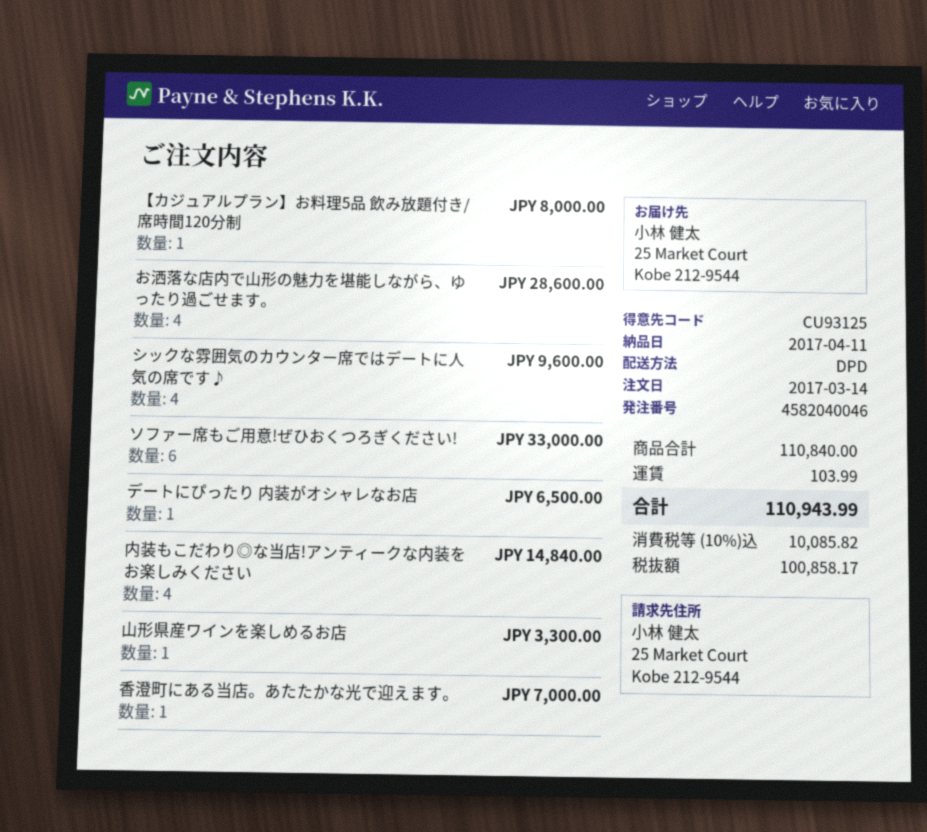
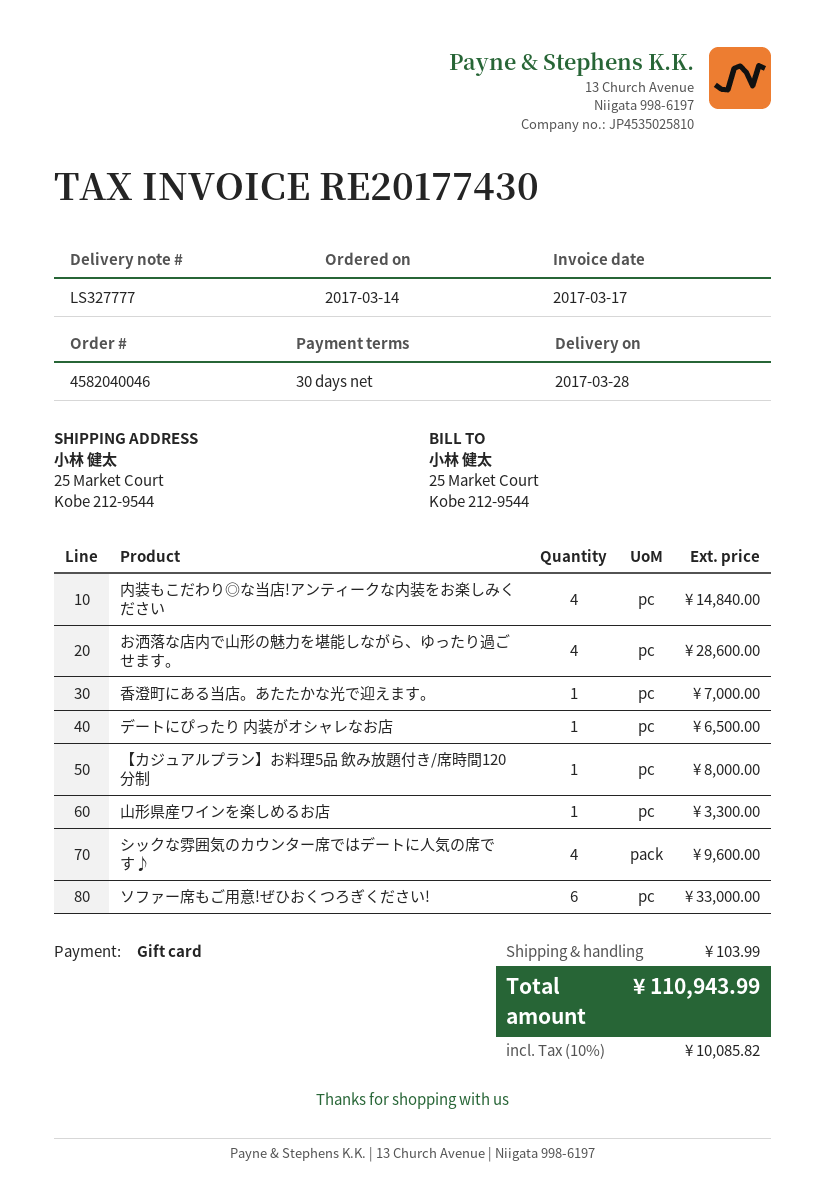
delivery date: 2017-04-11 -> 2017-03-28

